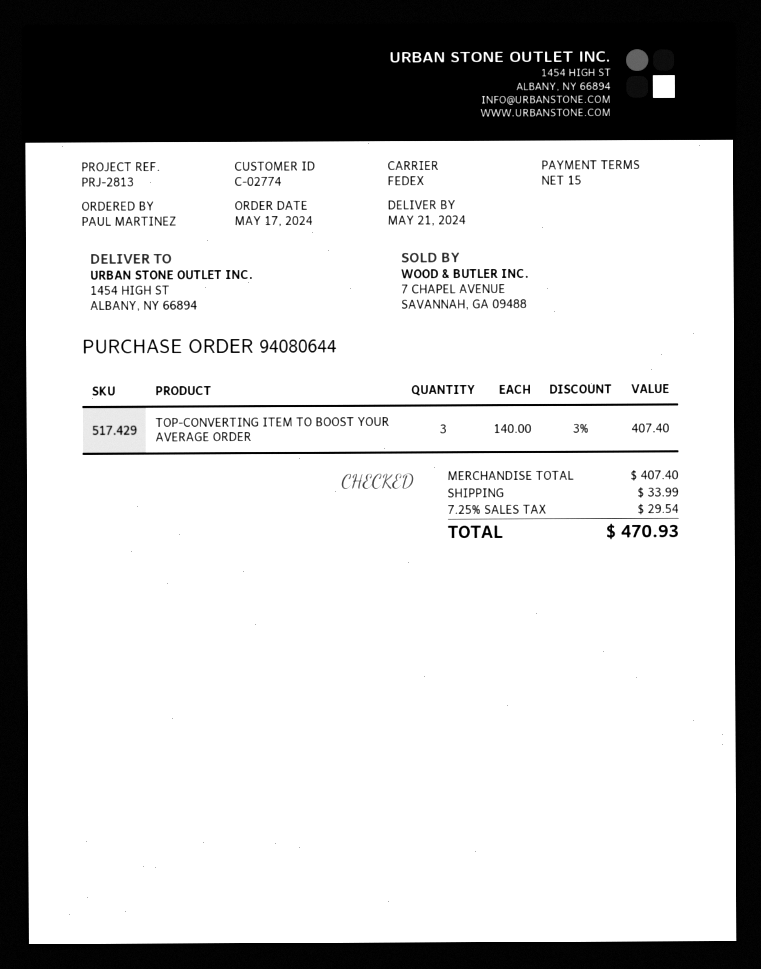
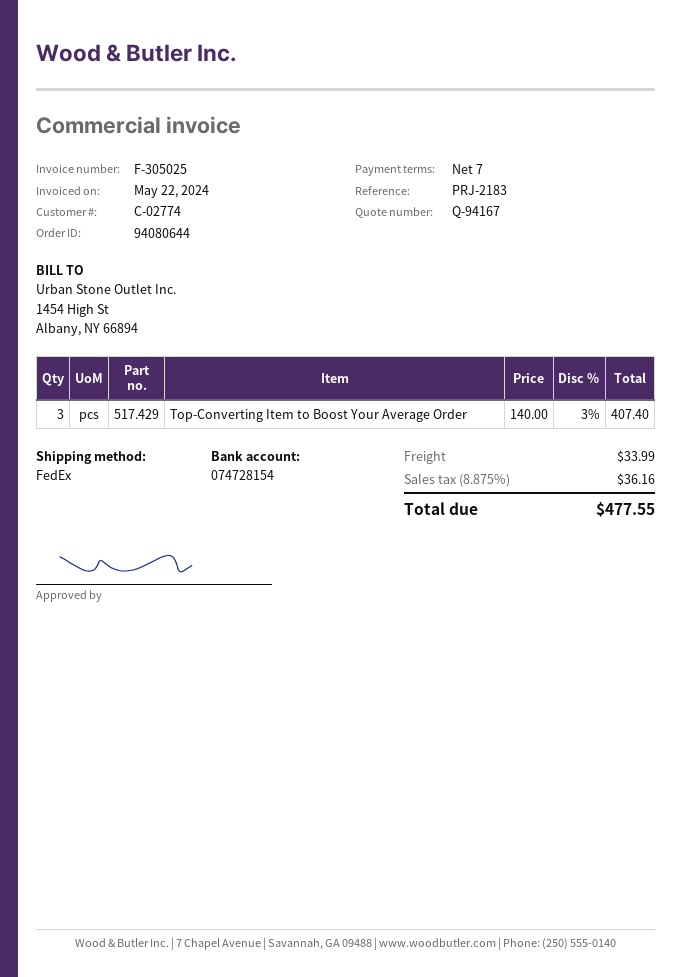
payment terms: 15 days -> 7 days
reference: PRJ-2813 -> PRJ-2183
tax: 7.25% = 29.54 -> 8.875% = 36.16
total: 470.93 -> 477.55

